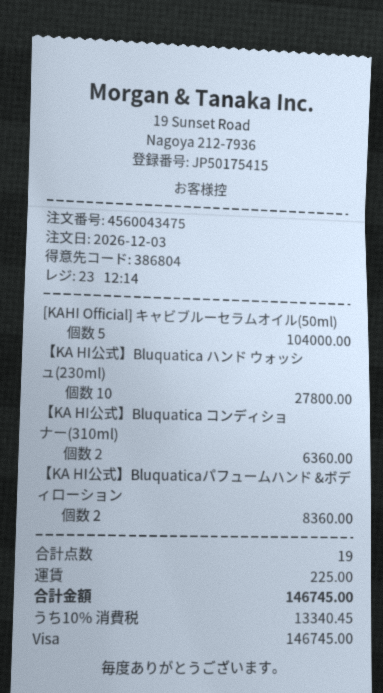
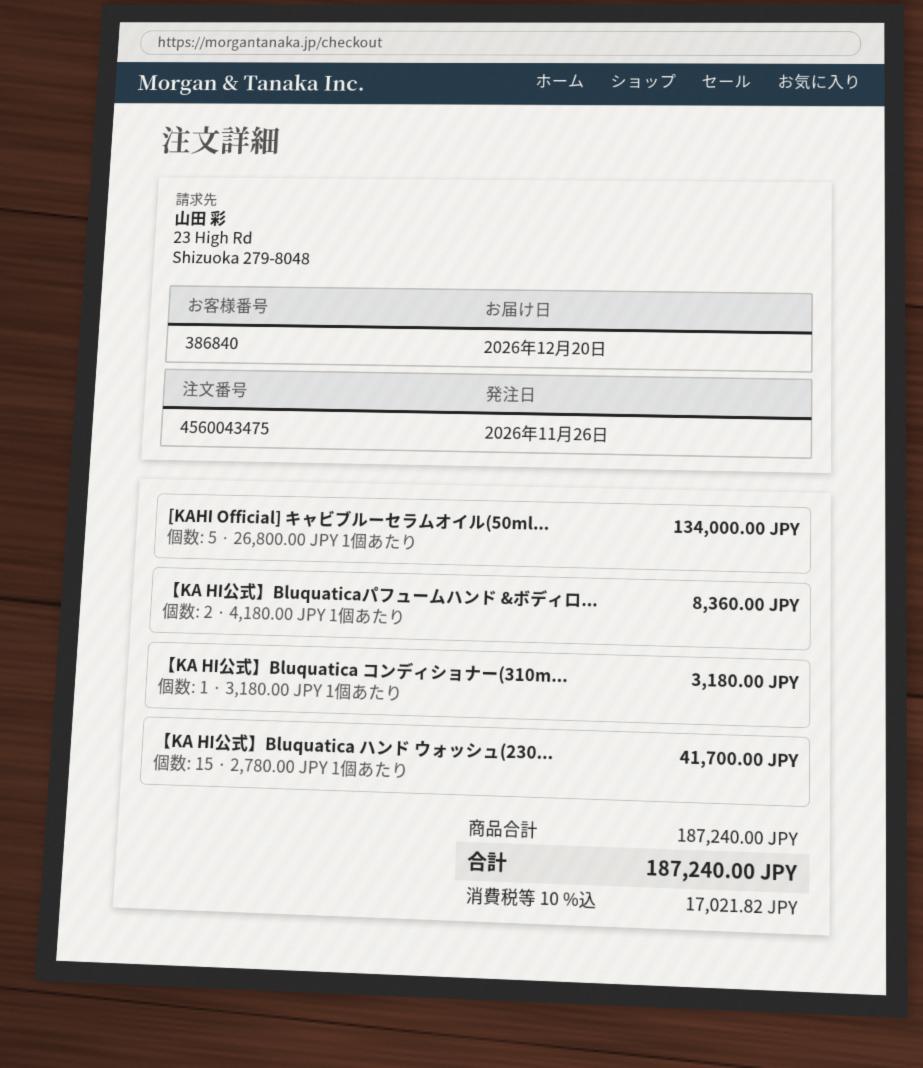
order date: 2026-12-03 -> 2026-11-26
customer number: 386804 -> 386840
[KAHI Official] キャビブルーセラムオイル(50ml): 5 for 104000.00 -> 5 for 134000.00
【KA HI公式】Bluquatica ハンド ウォッシュ(230ml): 10 for 27800.00 -> 15 for 41700.00
【KA HI公式】Bluquatica コンディショナー(310ml): 2 for 6360.00 -> 1 for 3180.00
shipping: 225.00 -> none
tax: 10% = 13340.45 -> 10% = 17021.82
total: 146745.00 -> 187240.00

